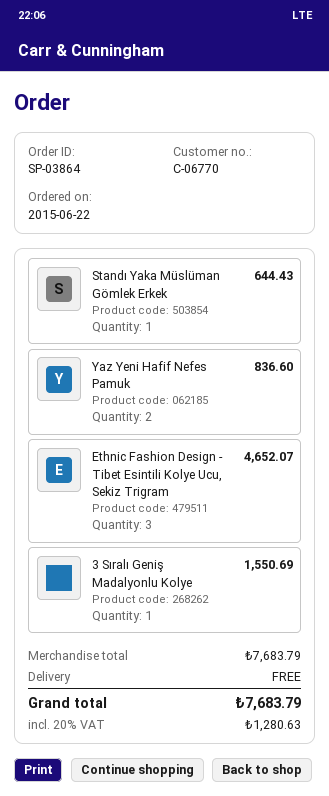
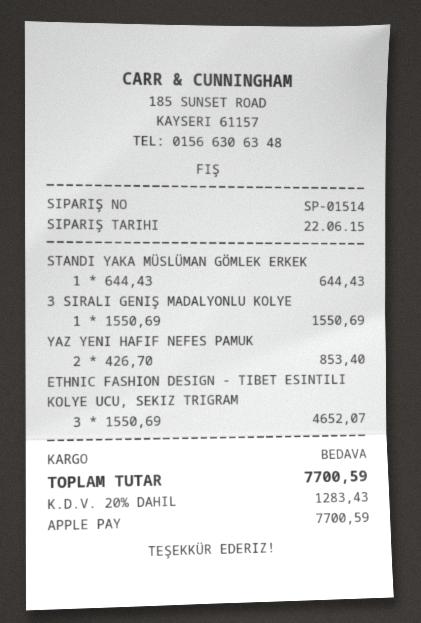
order number: SP-03864 -> SP-01514
Yaz Yeni Hafif Nefes Pamuk: 2 for 836.60 -> 2 for 853.40
tax: 20% = 1280.63 -> 20% = 1283.43
total: 7683.79 -> 7700.59

